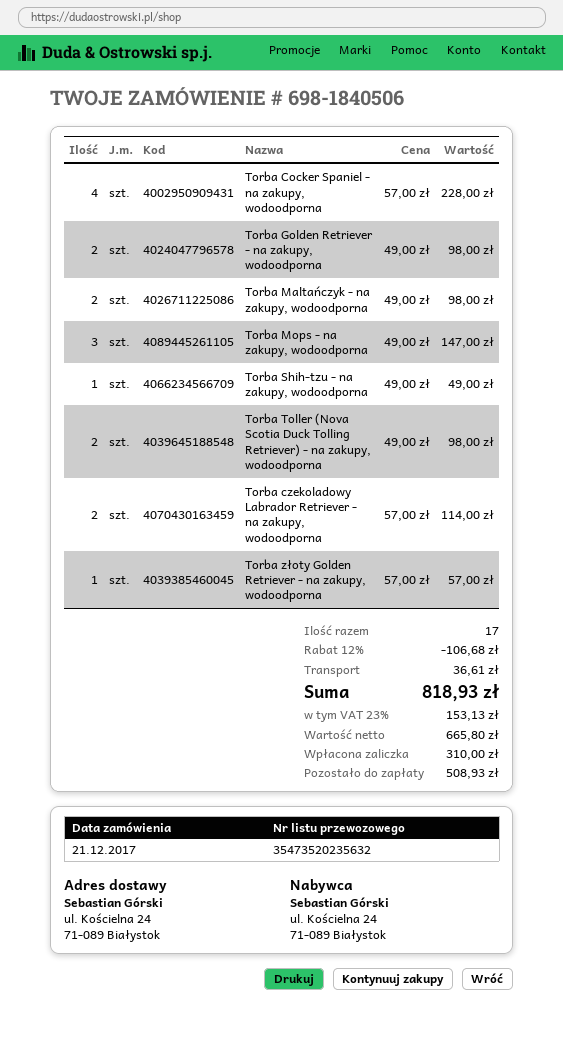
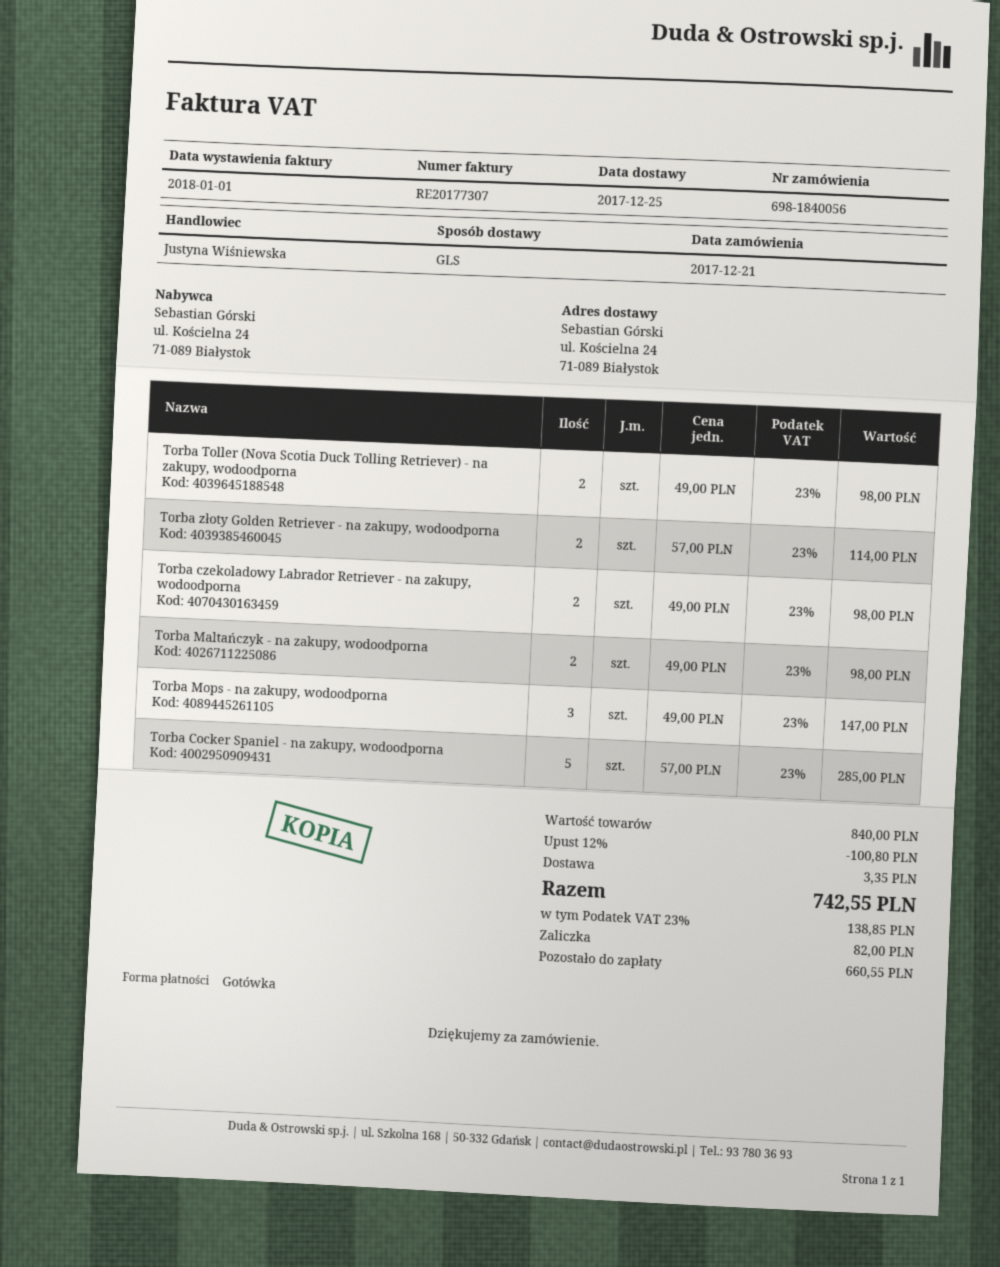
order number: 698-1840506 -> 698-1840056
Torba Cocker Spaniel - na zakupy, wodoodporna: 4 x 57.00 = 228.00 -> 5 x 57.00 = 285.00
Torba Golden Retriever - na zakupy, wodoodporna: 2 x 49.00 = 98.00 -> none
Torba Shih-tzu - na zakupy, wodoodporna: 1 x 49.00 = 49.00 -> none
Torba czekoladowy Labrador Retriever - na zakupy, wodoodporna: 2 x 57.00 = 114.00 -> 2 x 49.00 = 98.00
Torba złoty Golden Retriever - na zakupy, wodoodporna: 1 x 57.00 = 57.00 -> 2 x 57.00 = 114.00
discount: 12% = 106.68 -> 12% = 100.80
shipping: 36.61 -> 3.35
tax: 23% = 153.13 -> 23% = 138.85
total: 818.93 -> 742.55
deposit: 310.00 -> 82.00
balance: 508.93 -> 660.55

